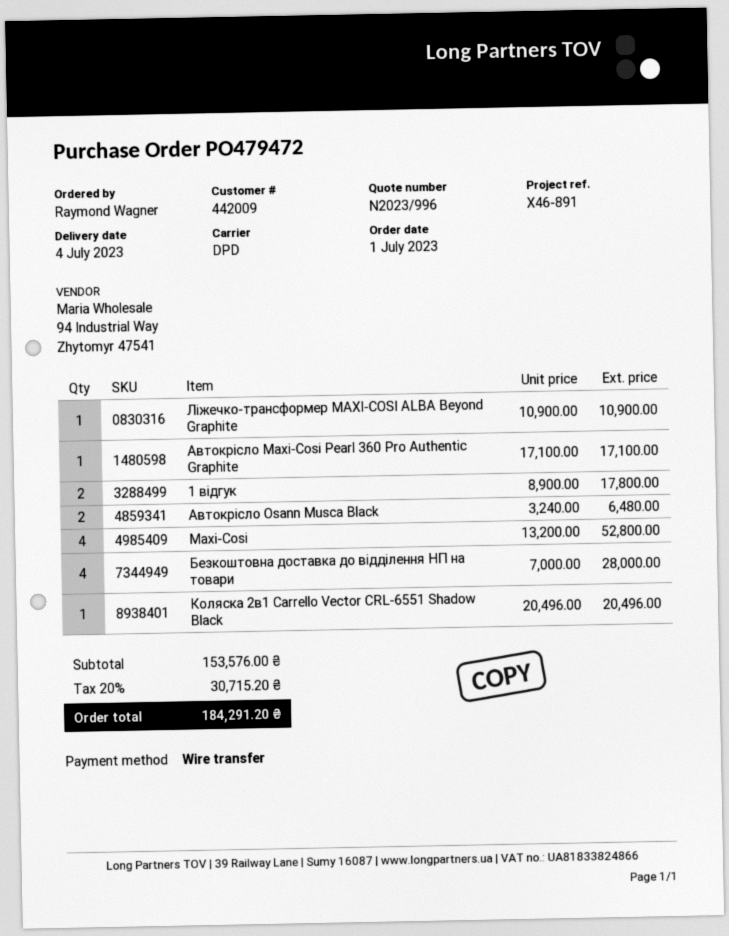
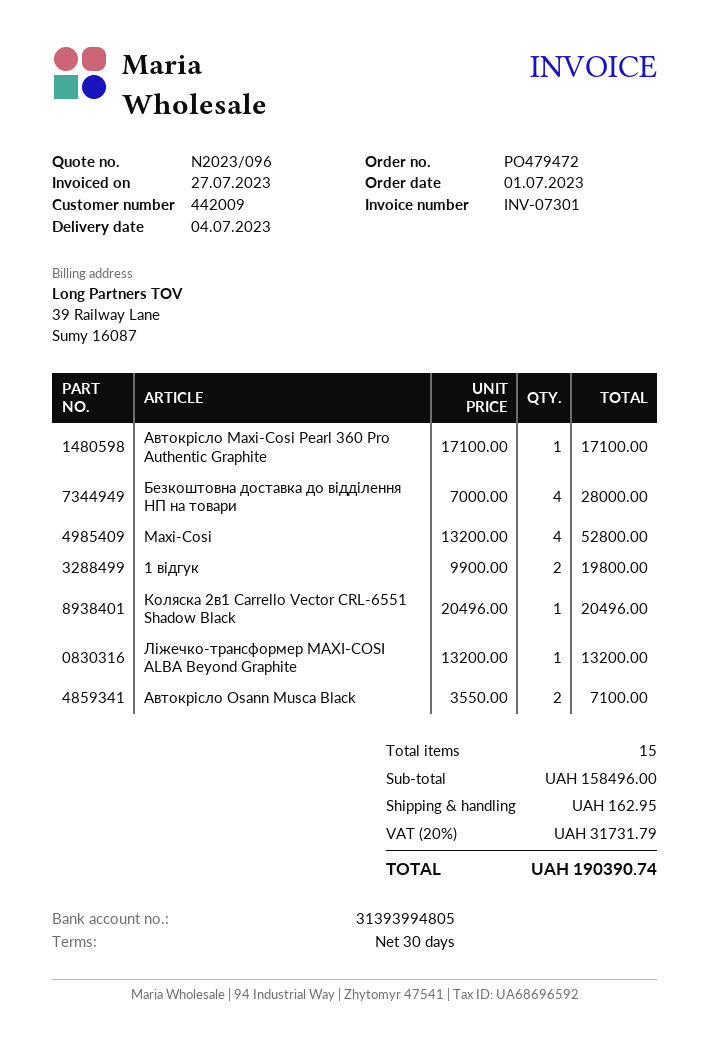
quote number: N2023/996 -> N2023/096
Ліжечко-трансформер MAXI-COSI ALBA Beyond Graphite: 1 x 10900.00 = 10900.00 -> 1 x 13200.00 = 13200.00
1 відгук: 2 x 8900.00 = 17800.00 -> 2 x 9900.00 = 19800.00
Автокрісло Osann Musca Black: 2 x 3240.00 = 6480.00 -> 2 x 3550.00 = 7100.00
subtotal: 153576.00 -> 158496.00
shipping: none -> 162.95
tax: 20% = 30715.20 -> 20% = 31731.79
total: 184291.20 -> 190390.74

